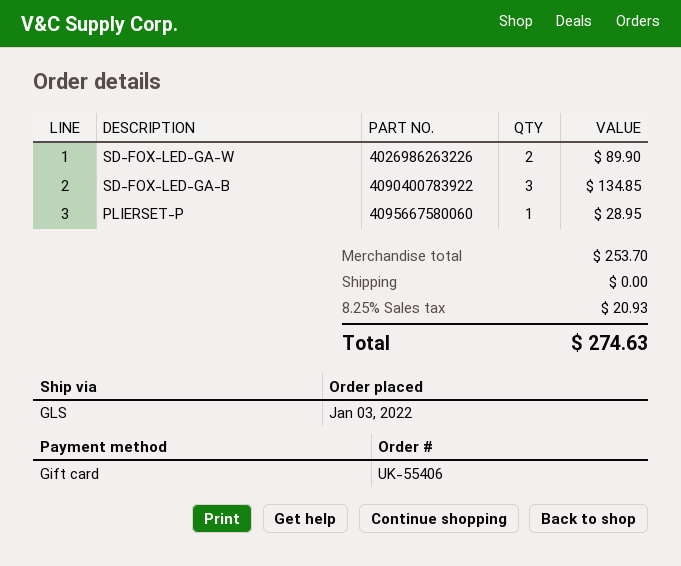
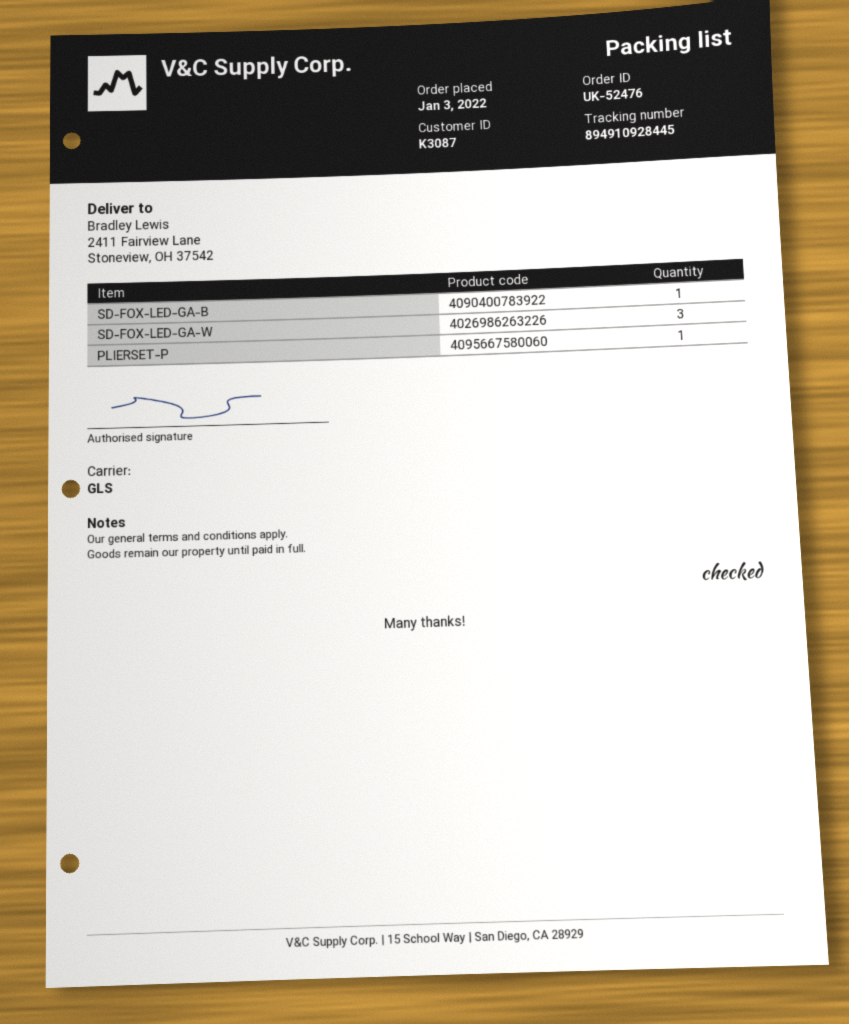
order number: UK-55406 -> UK-52476
SD-FOX-LED-GA-W: 2 -> 3
SD-FOX-LED-GA-B: 3 -> 1

